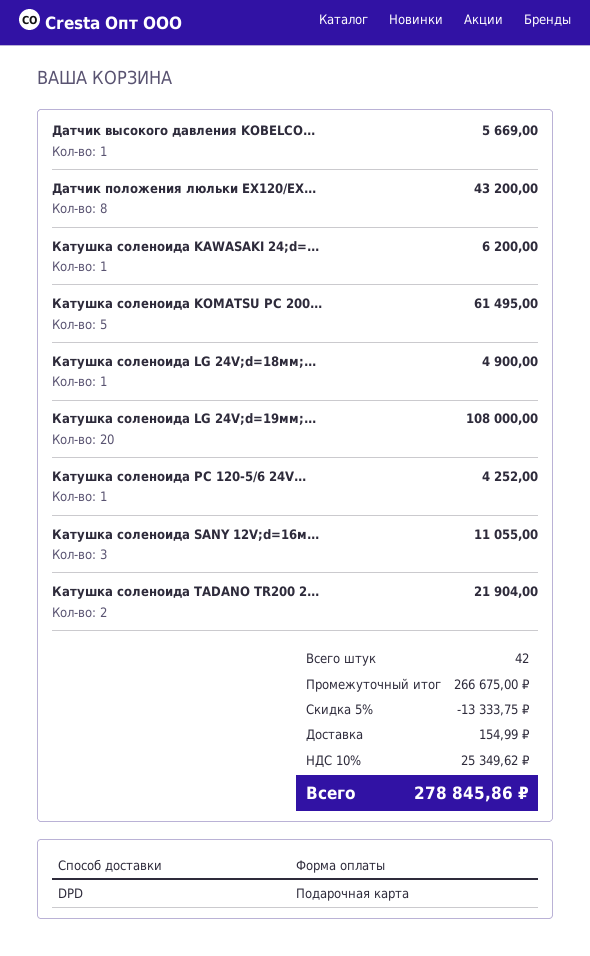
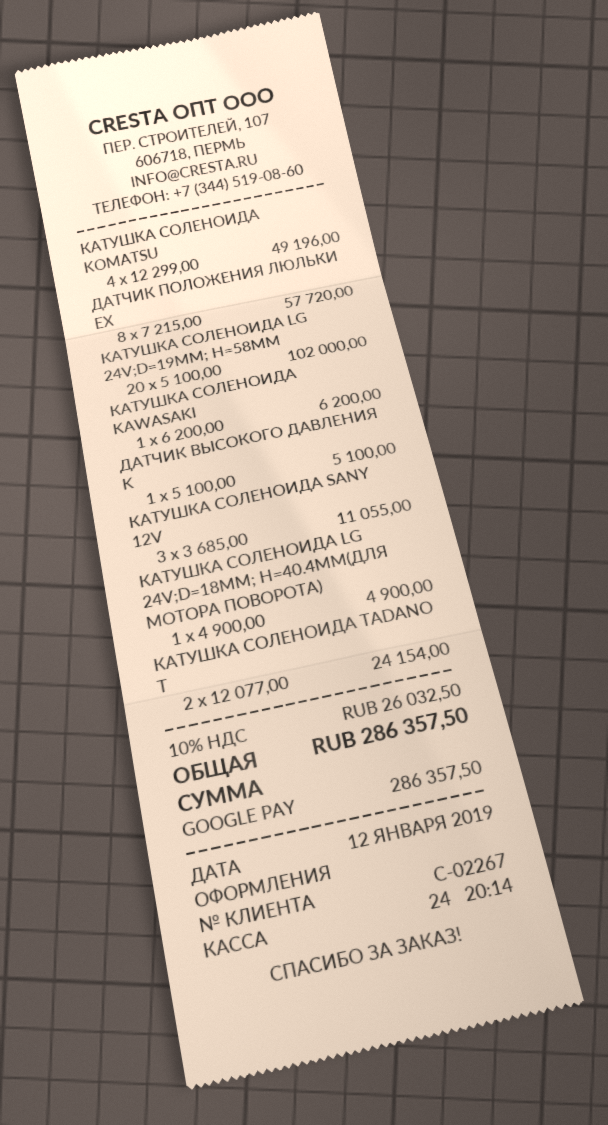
payment method: gift card -> Google Pay
Датчик высокого давления KOBELCO...: 1 for 5669.00 -> 1 for 5100.00
Датчик положения люльки EX120/EX...: 8 for 43200.00 -> 8 for 57720.00
Катушка соленоида KOMATSU PC 200...: 5 for 61495.00 -> 4 for 49196.00
Катушка соленоида LG 24V;d=19мм;...: 20 for 108000.00 -> 20 for 102000.00
Катушка соленоида PC 120-5/6 24V...: 1 for 4252.00 -> none
Катушка соленоида TADANO TR200 2...: 2 for 21904.00 -> 2 for 24154.00
discount: 5% = 13333.75 -> none
shipping: 154.99 -> none
tax: 10% = 25349.62 -> 10% = 26032.50
total: 278845.86 -> 286357.50

